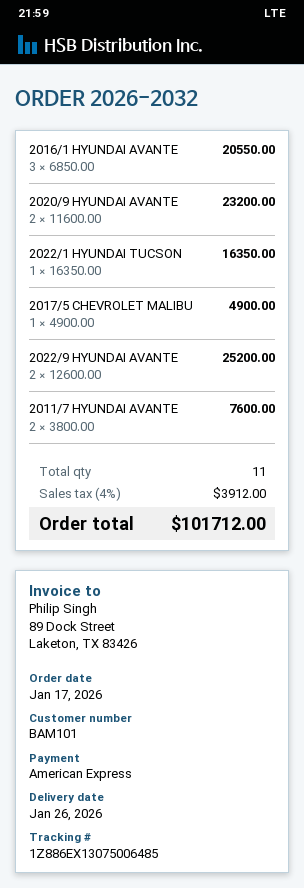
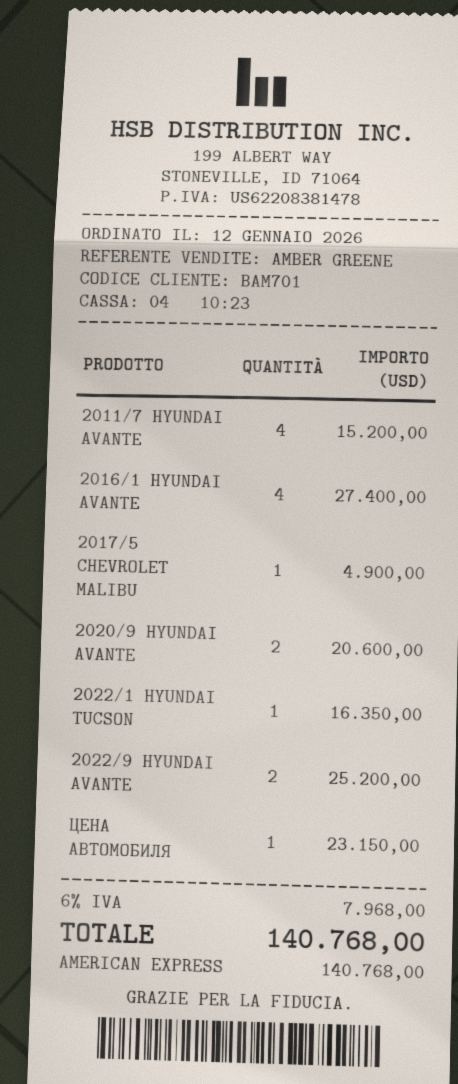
order date: 2026-01-17 -> 2026-01-12
customer number: BAM101 -> BAM701
2016/1 HYUNDAI AVANTE: 3 for 20550.00 -> 4 for 27400.00
2020/9 HYUNDAI AVANTE: 2 for 23200.00 -> 2 for 20600.00
2011/7 HYUNDAI AVANTE: 2 for 7600.00 -> 4 for 15200.00
ЦЕНА АВТОМОБИЛЯ: none -> 1 for 23150.00
tax: 4% = 3912.00 -> 6% = 7968.00
total: 101712.00 -> 140768.00

